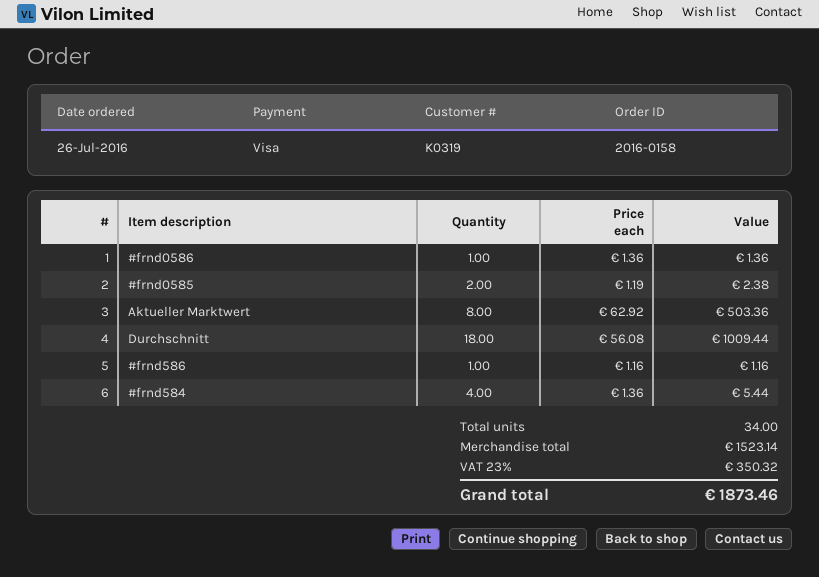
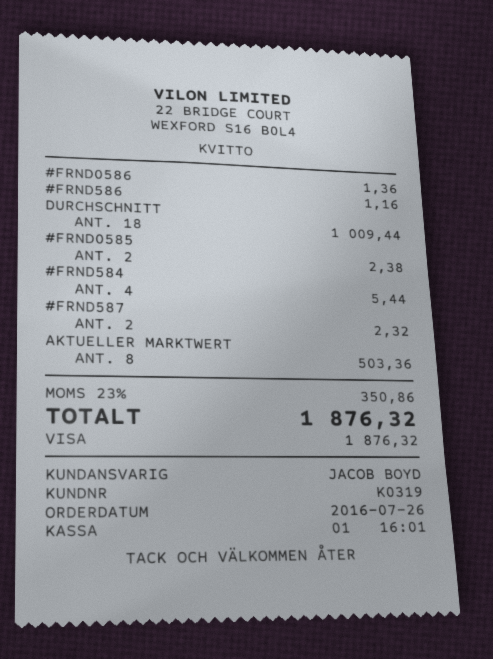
#FRND587: none -> 2 for 2.32
tax: 23% = 350.32 -> 23% = 350.86
total: 1873.46 -> 1876.32

